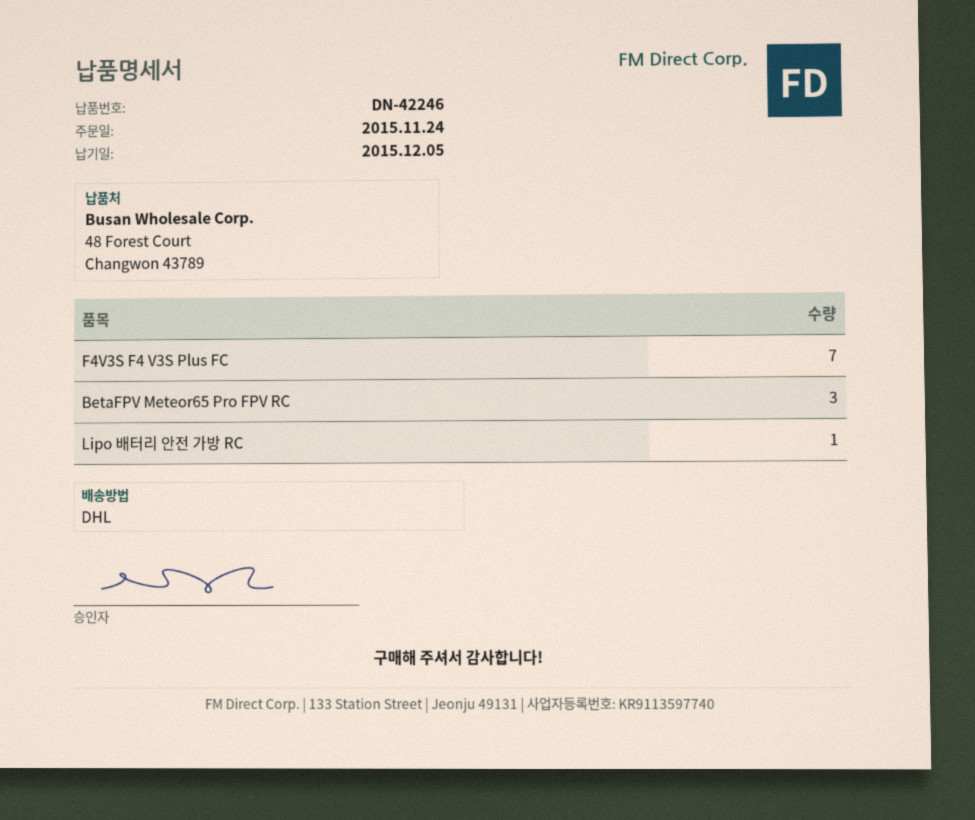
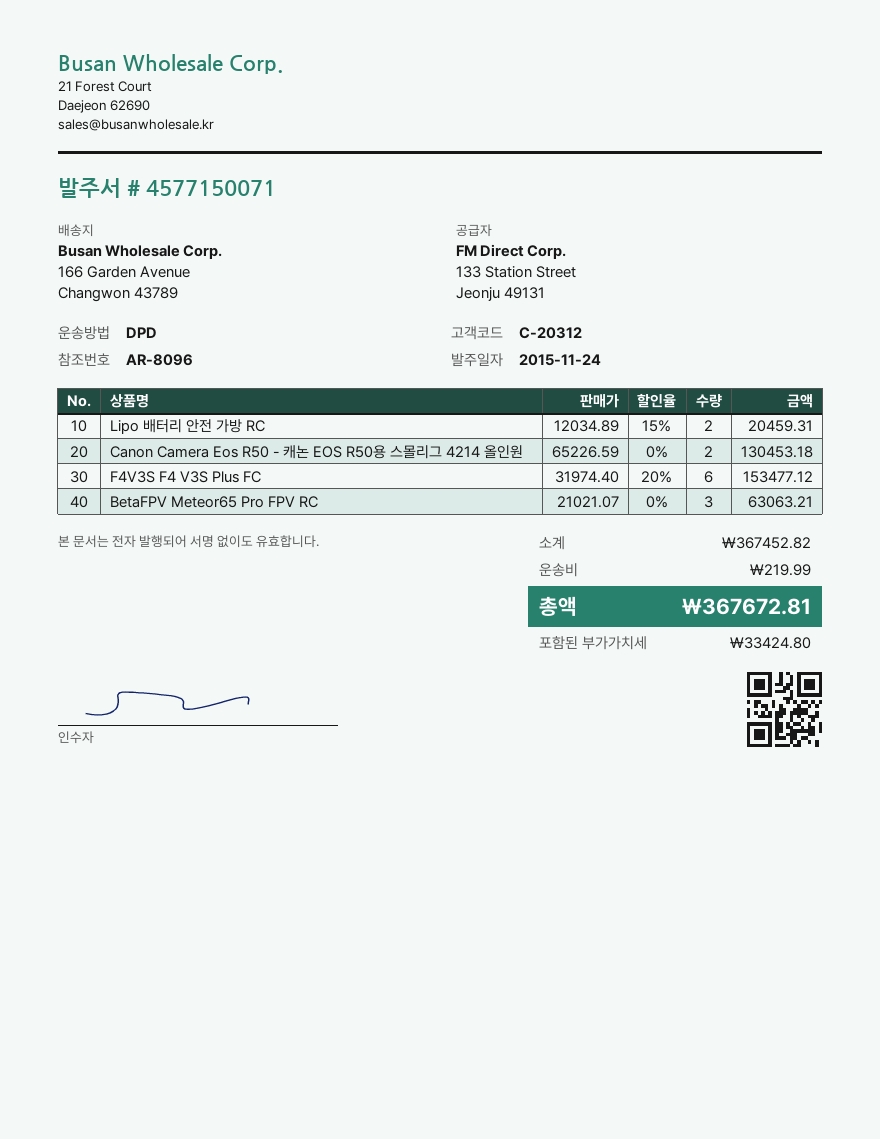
shipping method: DHL -> DPD
ship to: 48 Forest Court, Changwon 43789 -> 166 Garden Avenue, Changwon 43789
F4V3S F4 V3S Plus FC: 7 -> 6
Lipo 배터리 안전 가방 RC: 1 -> 2
Canon Camera Eos R50 - 캐논 EOS R50용 스몰리그 4214 올인원: none -> 2

